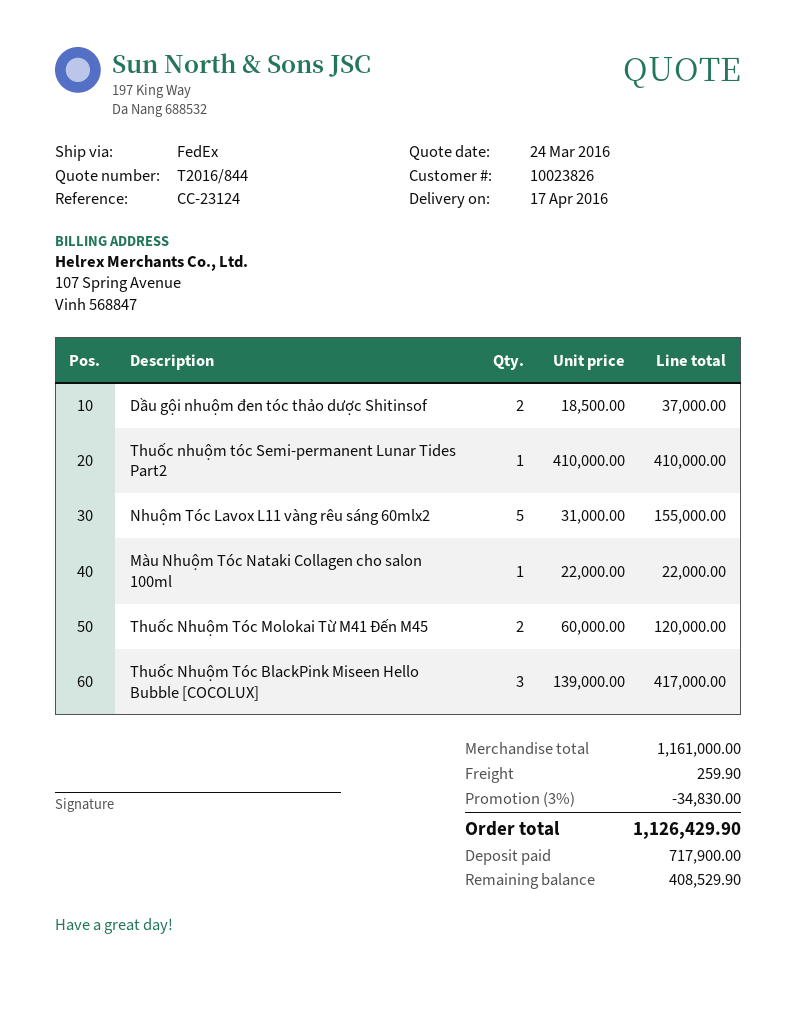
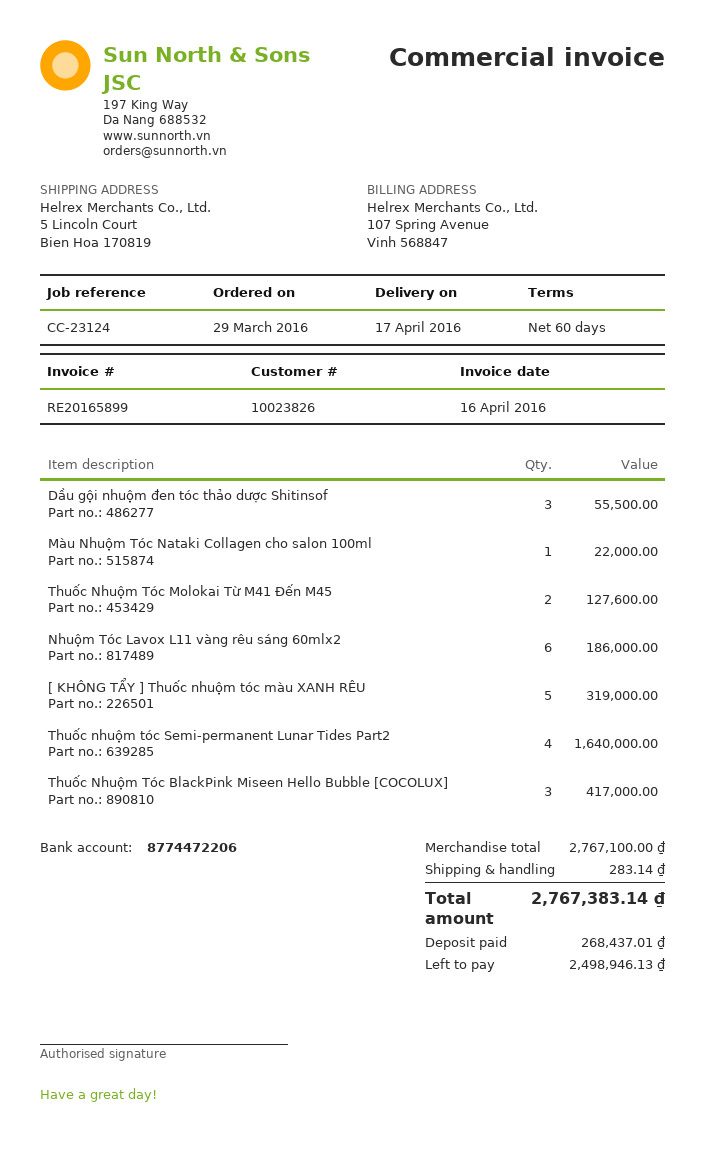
Dầu gội nhuộm đen tóc thảo dược Shitinsof: 2 for 37000.00 -> 3 for 55500.00
Thuốc nhuộm tóc Semi-permanent Lunar Tides Part2: 1 for 410000.00 -> 4 for 1640000.00
Nhuộm Tóc Lavox L11 vàng rêu sáng 60mlx2: 5 for 155000.00 -> 6 for 186000.00
Thuốc Nhuộm Tóc Molokai Từ M41 Đến M45: 2 for 120000.00 -> 2 for 127600.00
[ KHÔNG TẨY ] Thuốc nhuộm tóc màu XANH RÊU: none -> 5 for 319000.00
subtotal: 1161000.00 -> 2767100.00
discount: 3% = 34830.00 -> none
shipping: 259.90 -> 283.14
total: 1126429.90 -> 2767383.14
deposit: 717900.00 -> 268437.01
balance: 408529.90 -> 2498946.13

